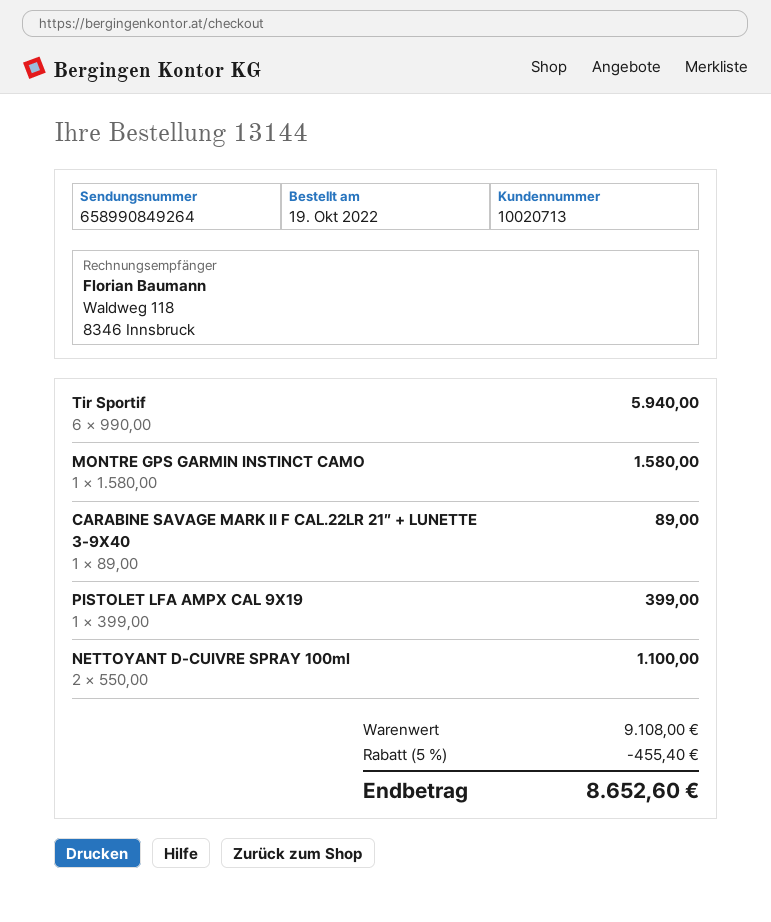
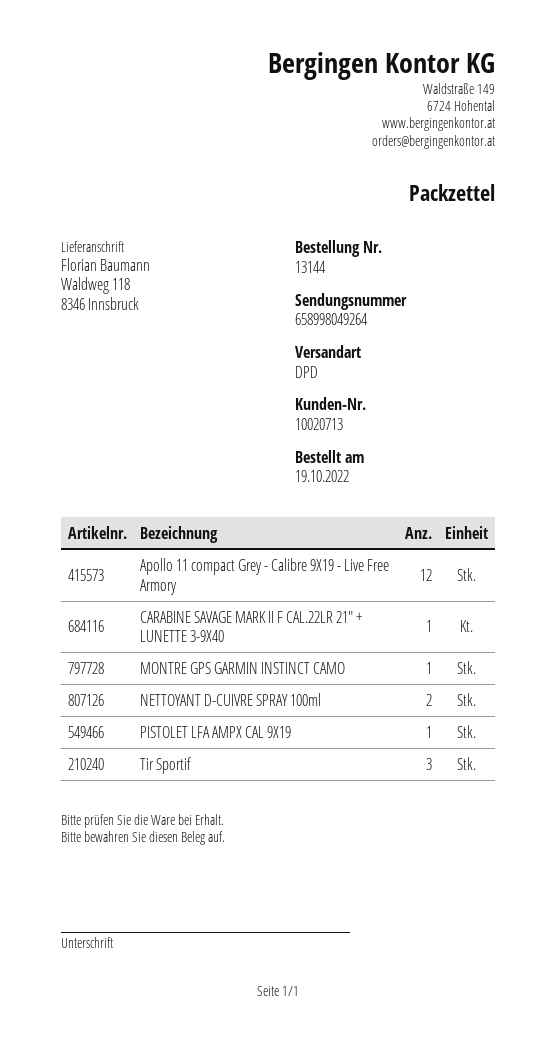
tracking number: 658990849264 -> 658998049264
Tir Sportif: 6 -> 3
Apollo 11 compact Grey - Calibre 9X19 - Live Free Armory: none -> 12

